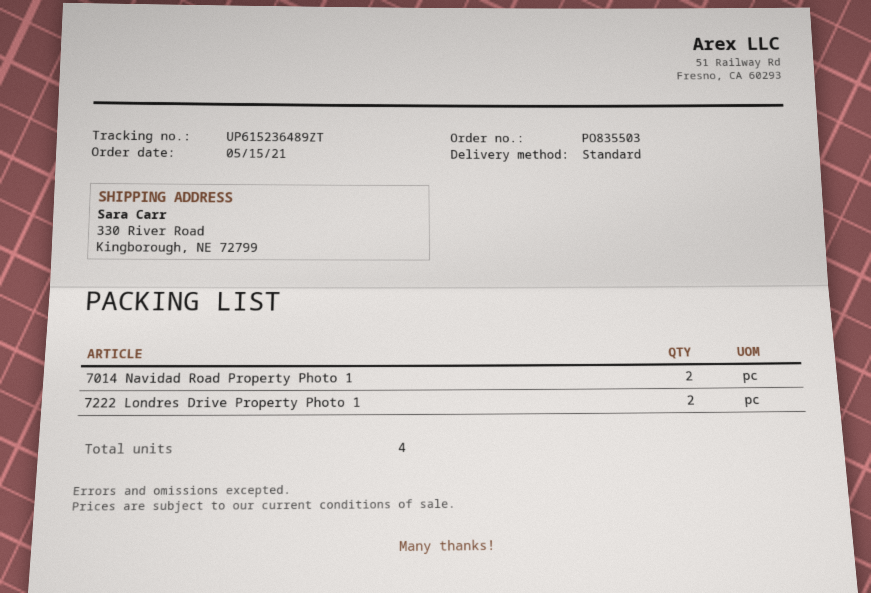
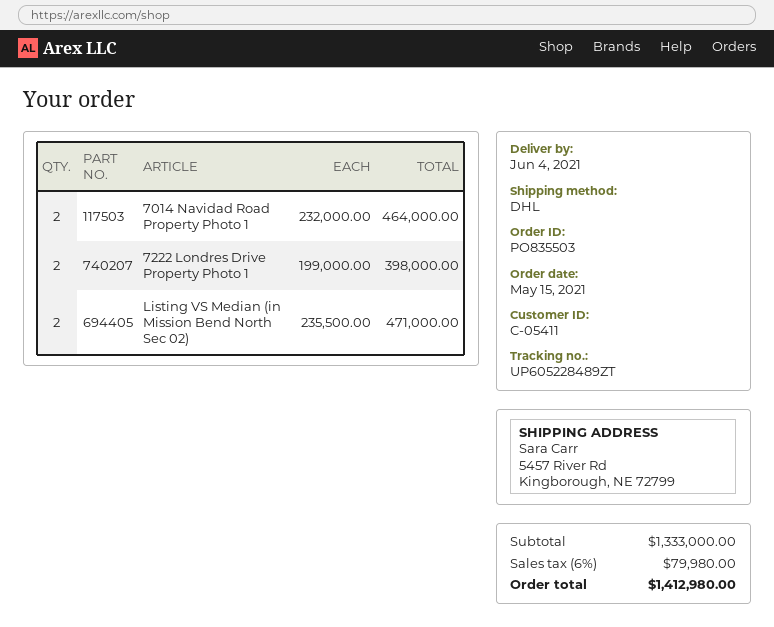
shipping method: standard -> DHL
tracking number: UP615236489ZT -> UP605228489ZT
ship to: 330 River Road, Kingborough, NE 72799 -> 5457 River Rd, Kingborough, NE 72799
Listing VS Median (in Mission Bend North Sec 02): none -> 2

